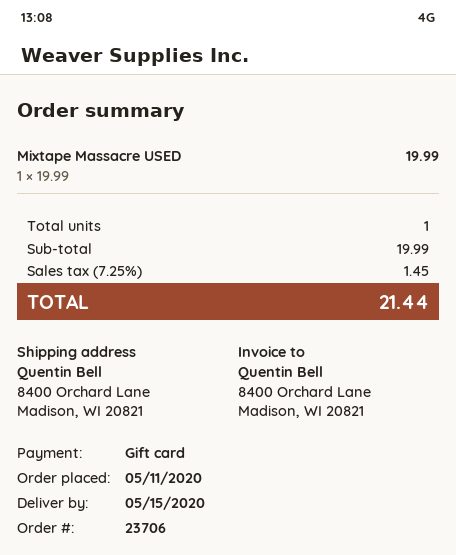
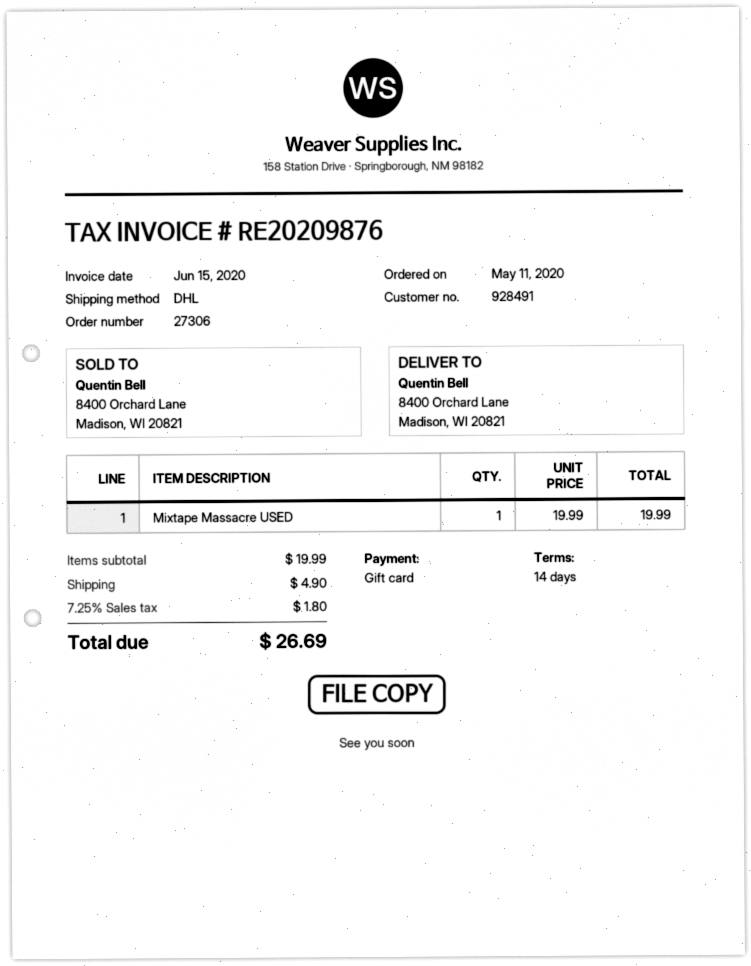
order number: 23706 -> 27306
shipping: none -> 4.90
tax: 7.25% = 1.45 -> 7.25% = 1.80
total: 21.44 -> 26.69

